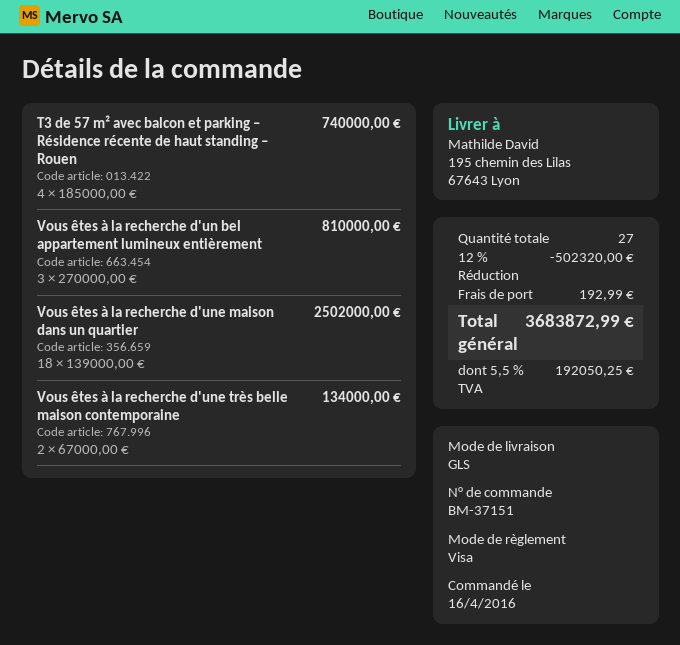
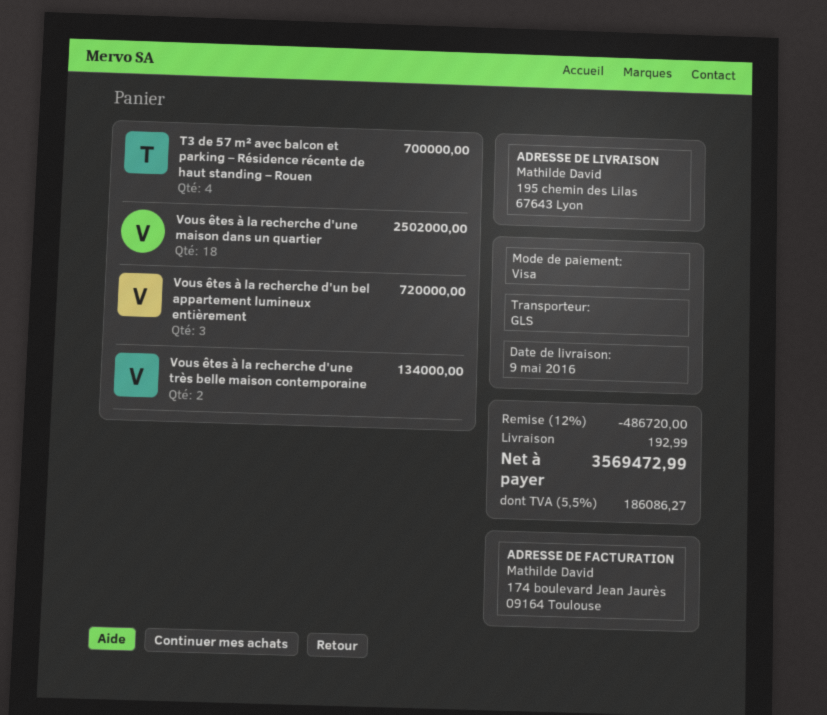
T3 de 57 m² avec balcon et parking – Résidence récente de haut standing – Rouen: 4 for 740000.00 -> 4 for 700000.00
Vous êtes à la recherche d'un bel appartement lumineux entièrement: 3 for 810000.00 -> 3 for 720000.00
discount: 12% = 502320.00 -> 12% = 486720.00
tax: 5.5% = 192050.25 -> 5.5% = 186086.27
total: 3683872.99 -> 3569472.99

